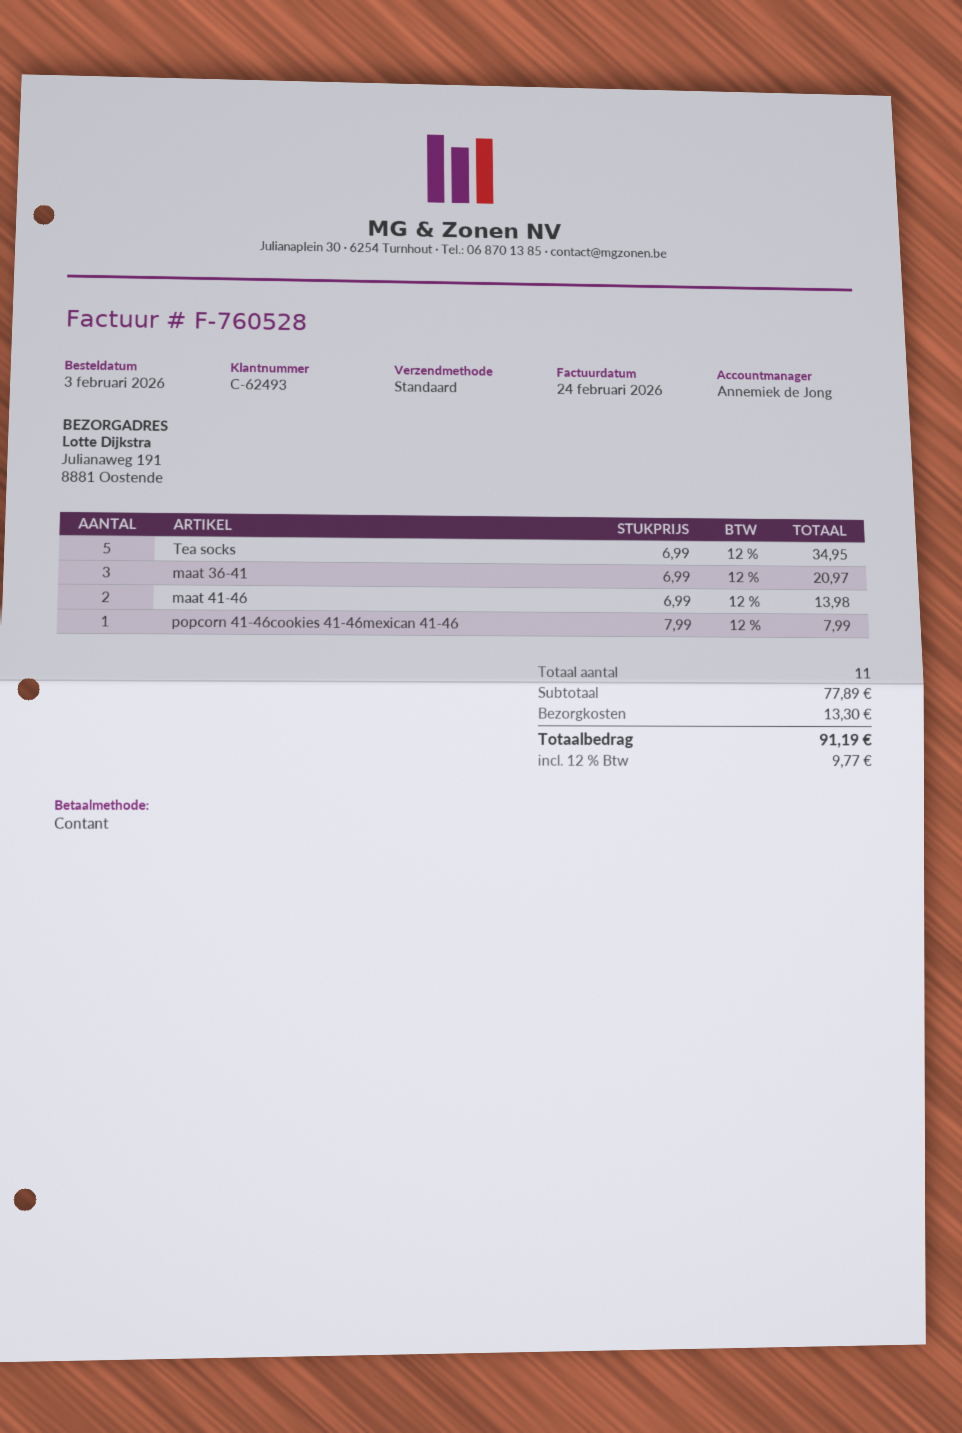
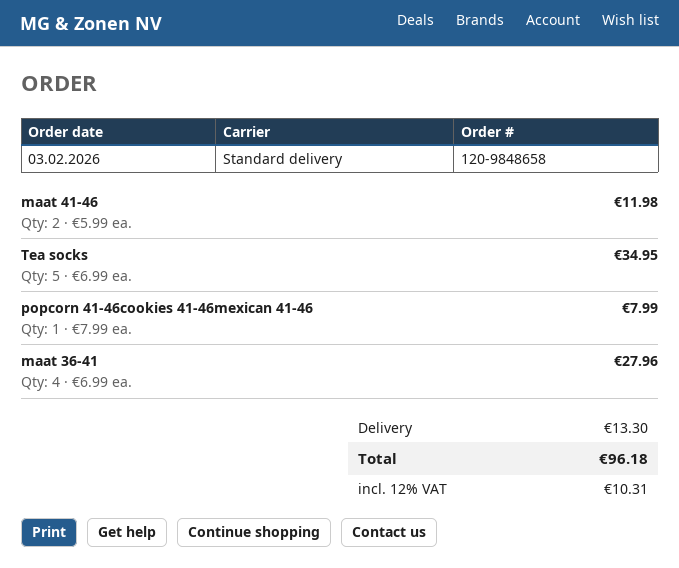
maat 36-41: 3 x 6.99 = 20.97 -> 4 x 6.99 = 27.96
maat 41-46: 2 x 6.99 = 13.98 -> 2 x 5.99 = 11.98
tax: 12% = 9.77 -> 12% = 10.31
total: 91.19 -> 96.18

